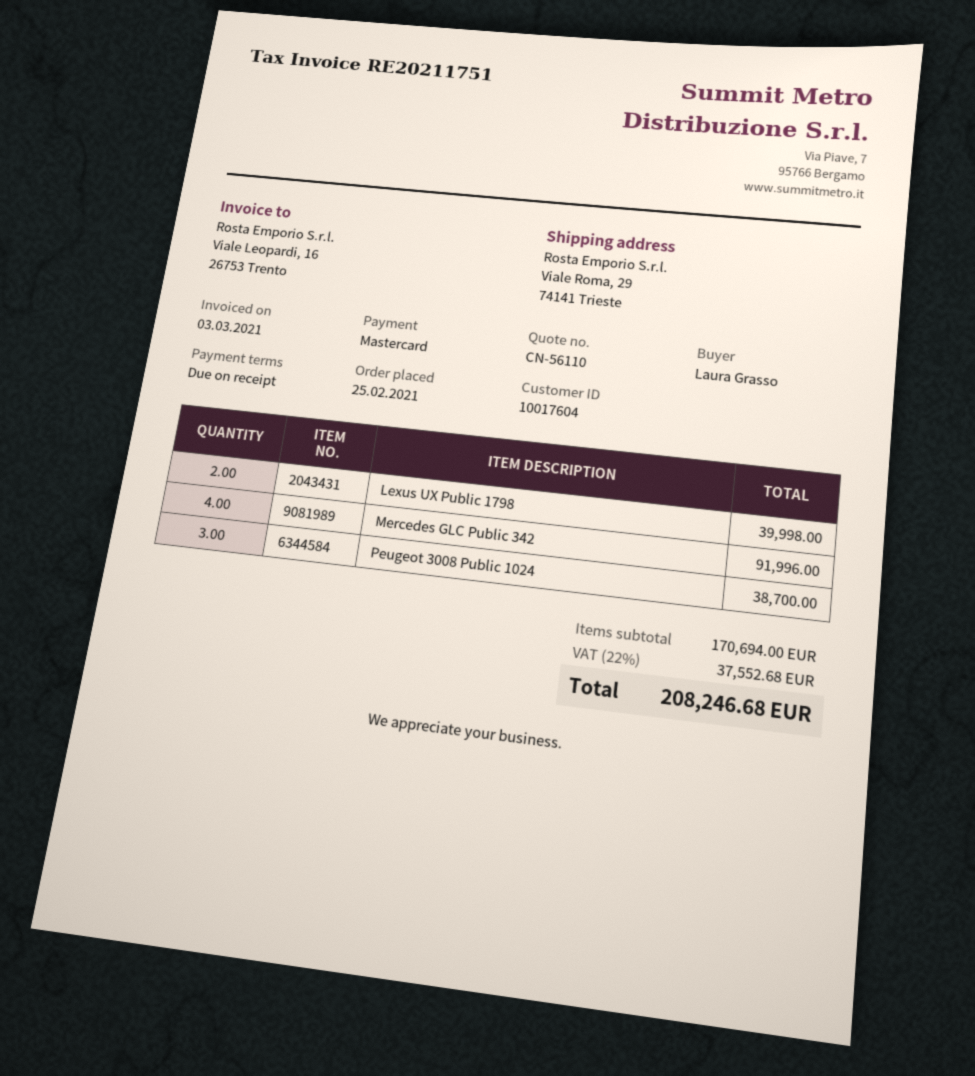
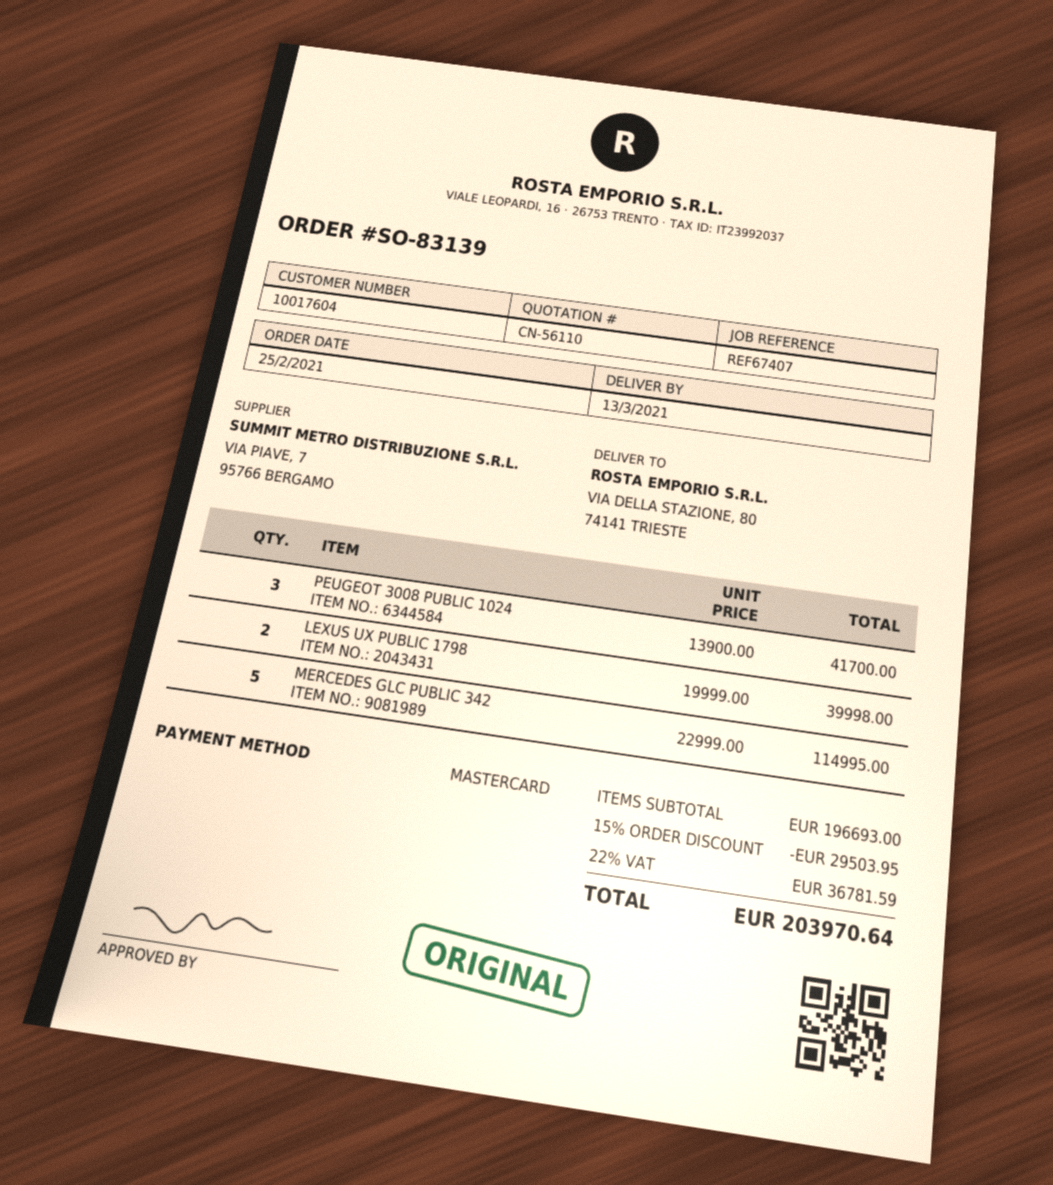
ship to: Viale Roma, 29, 74141 Trieste -> VIA DELLA STAZIONE, 80, 74141 TRIESTE
Mercedes GLC Public 342: 4 for 91996.00 -> 5 for 114995.00
Peugeot 3008 Public 1024: 3 for 38700.00 -> 3 for 41700.00
subtotal: 170694.00 -> 196693.00
discount: none -> 15% = 29503.95
tax: 22% = 37552.68 -> 22% = 36781.59
total: 208246.68 -> 203970.64

